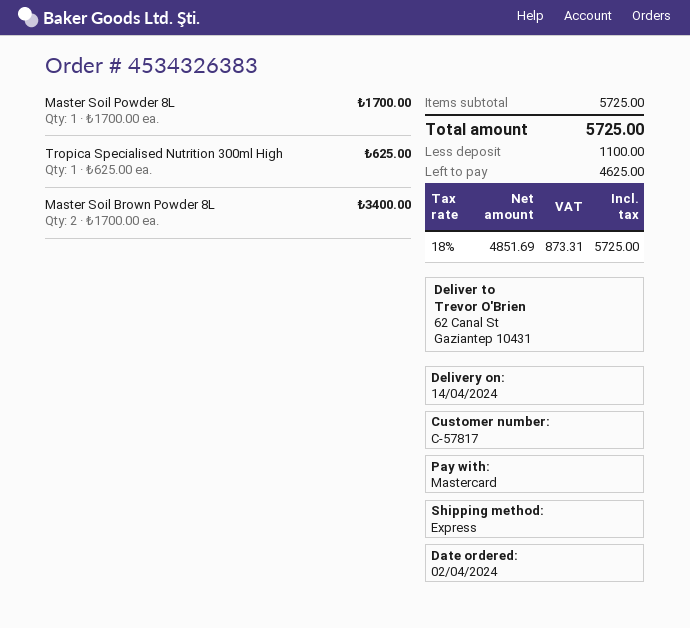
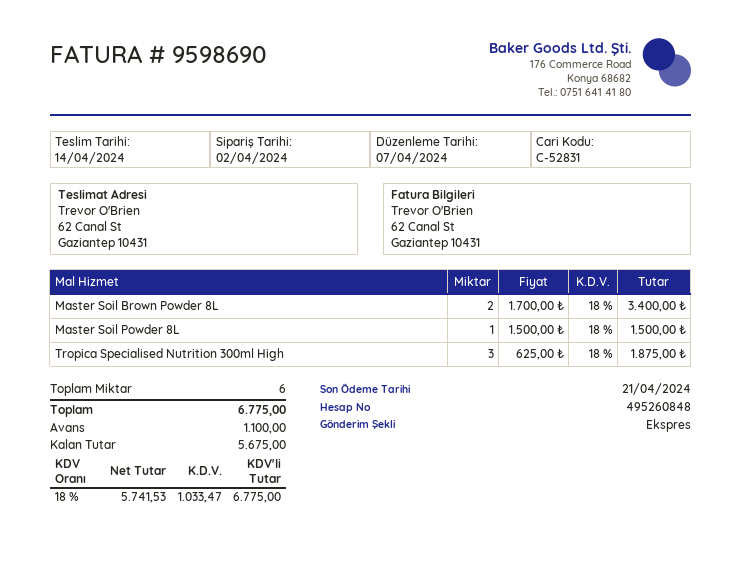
customer number: C-57817 -> C-52831
Master Soil Powder 8L: 1 x 1700.00 = 1700.00 -> 1 x 1500.00 = 1500.00
Tropica Specialised Nutrition 300ml High: 1 x 625.00 = 625.00 -> 3 x 625.00 = 1875.00
net: 4851.69 -> 5741.53
tax: 18% = 873.31 -> 18% = 1033.47
total: 5725.00 -> 6775.00
balance: 4625.00 -> 5675.00

